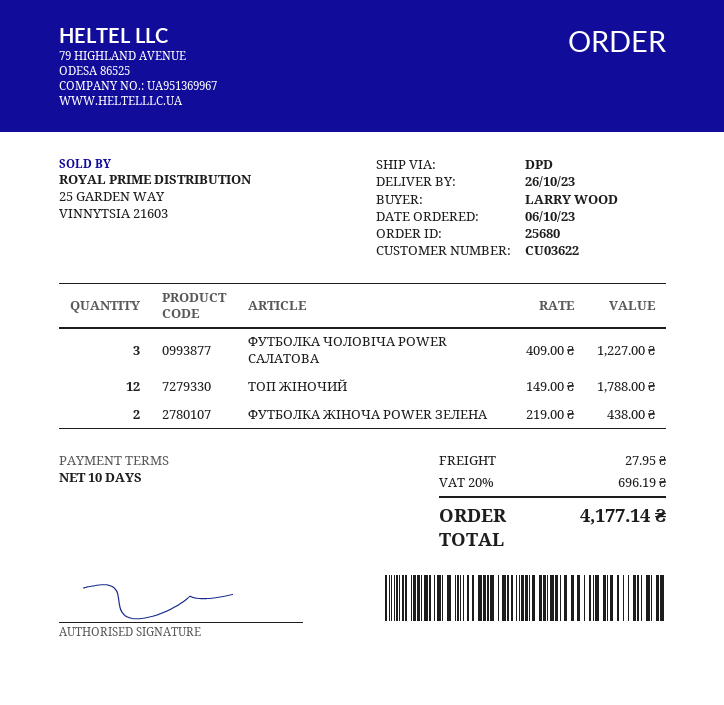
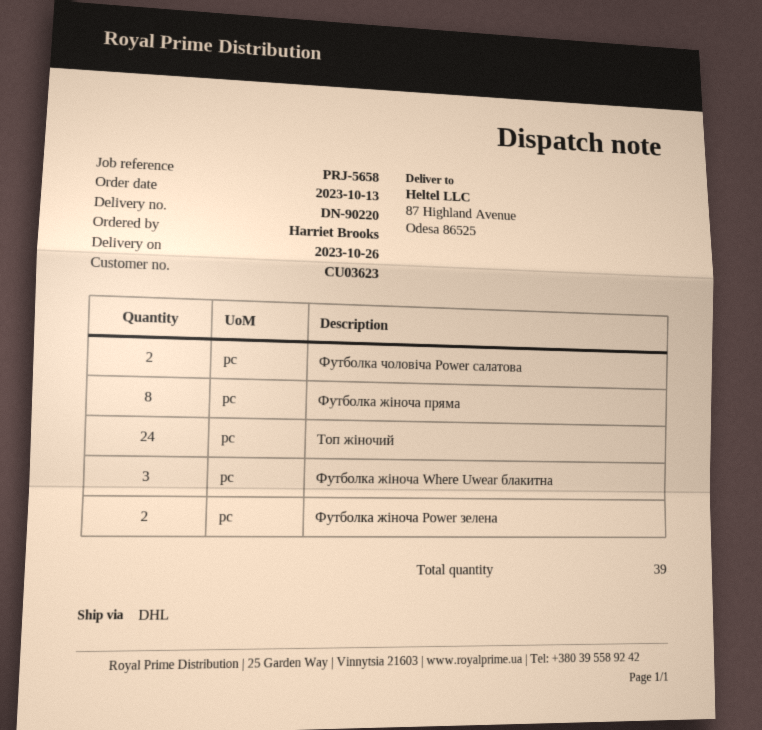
order date: 2023-10-06 -> 2023-10-13
customer number: CU03622 -> CU03623
ordered by: LARRY WOOD -> Harriet Brooks
shipping method: DPD -> DHL
ФУТБОЛКА ЧОЛОВІЧА POWER САЛАТОВА: 3 -> 2
ТОП ЖІНОЧИЙ: 12 -> 24
Футболка жіноча пряма: none -> 8
Футболка жіноча Where Uwear блакитна: none -> 3

